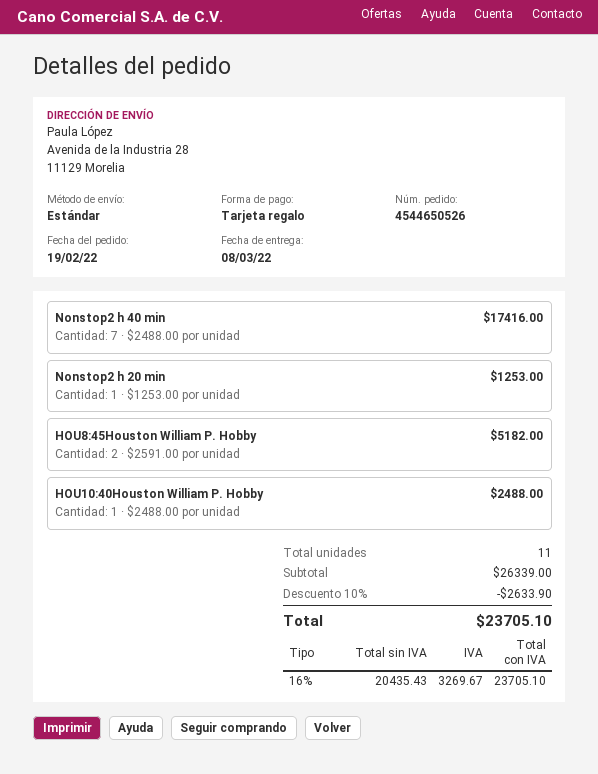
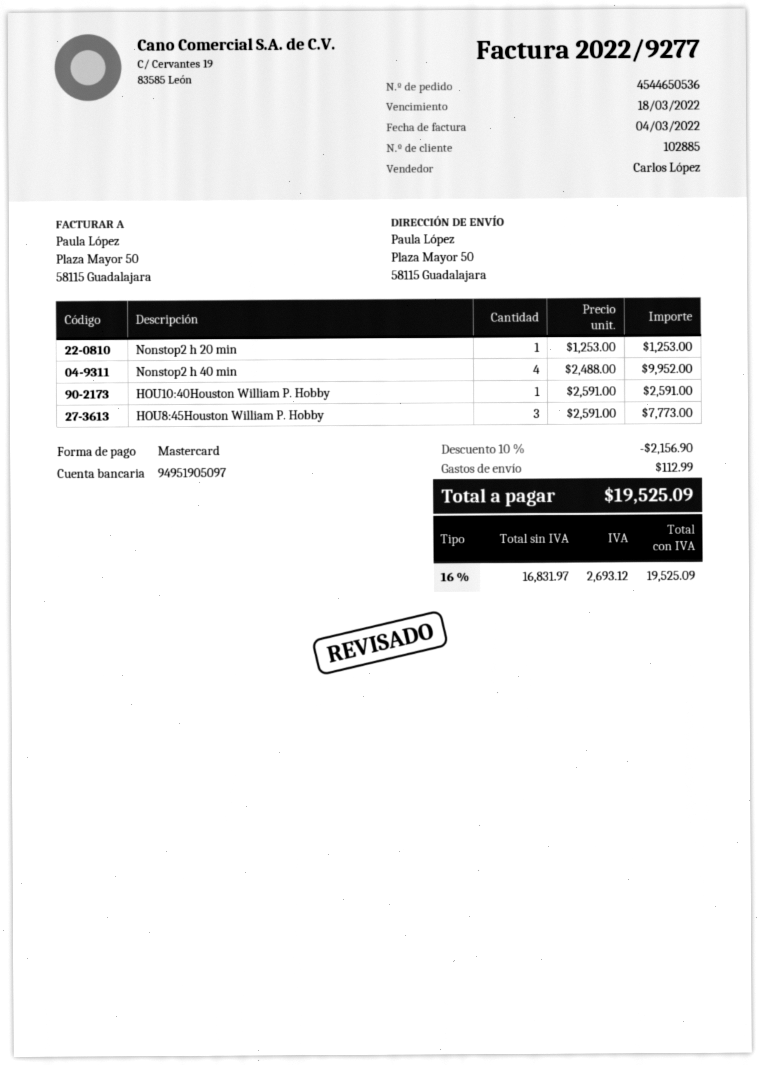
order number: 4544650526 -> 4544650536
payment method: gift card -> Mastercard
ship to: Avenida de la Industria 28, 11129 Morelia -> Plaza Mayor 50, 58115 Guadalajara
Nonstop2 h 40 min: 7 x 2488.00 = 17416.00 -> 4 x 2488.00 = 9952.00
HOU8:45Houston William P. Hobby: 2 x 2591.00 = 5182.00 -> 3 x 2591.00 = 7773.00
HOU10:40Houston William P. Hobby: 1 x 2488.00 = 2488.00 -> 1 x 2591.00 = 2591.00
discount: 10% = 2633.90 -> 10% = 2156.90
shipping: none -> 112.99
net: 20435.43 -> 16831.97
tax: 16% = 3269.67 -> 16% = 2693.12
total: 23705.10 -> 19525.09

